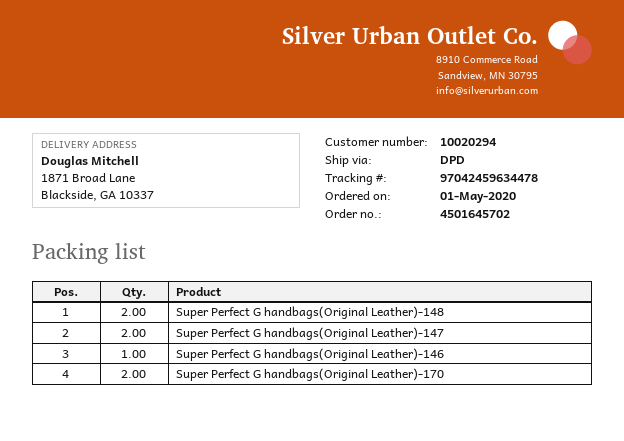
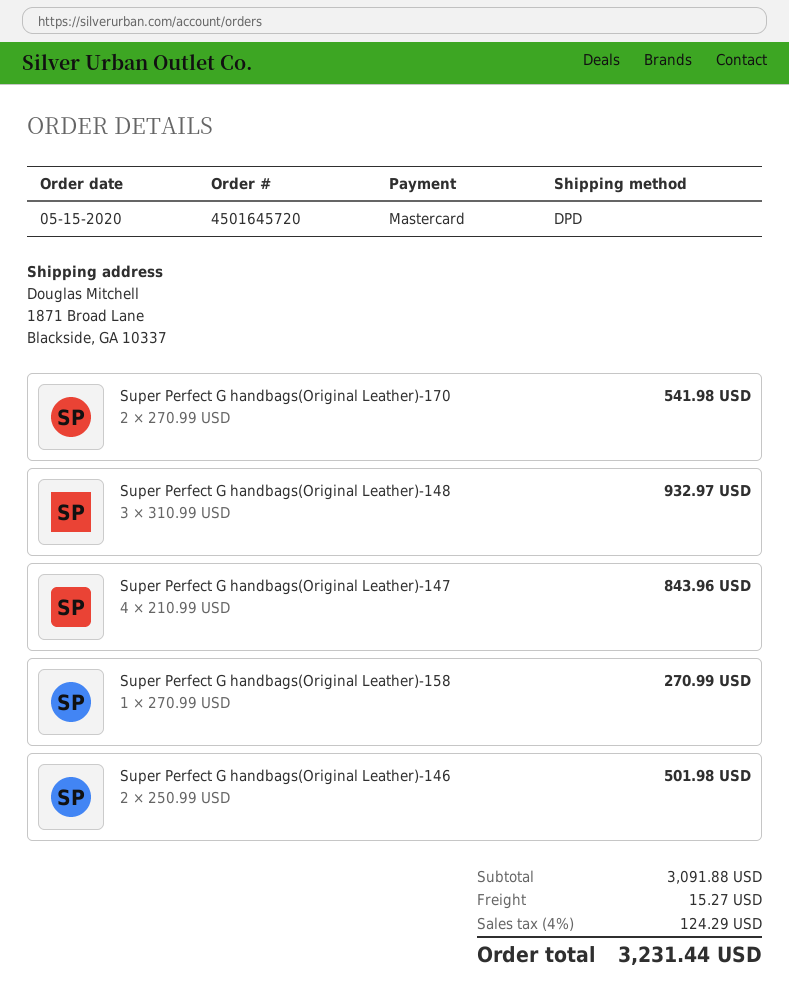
order number: 4501645702 -> 4501645720
order date: 2020-05-01 -> 2020-05-15
Super Perfect G handbags(Original Leather)-148: 2 -> 3
Super Perfect G handbags(Original Leather)-147: 2 -> 4
Super Perfect G handbags(Original Leather)-146: 1 -> 2
Super Perfect G handbags(Original Leather)-158: none -> 1

